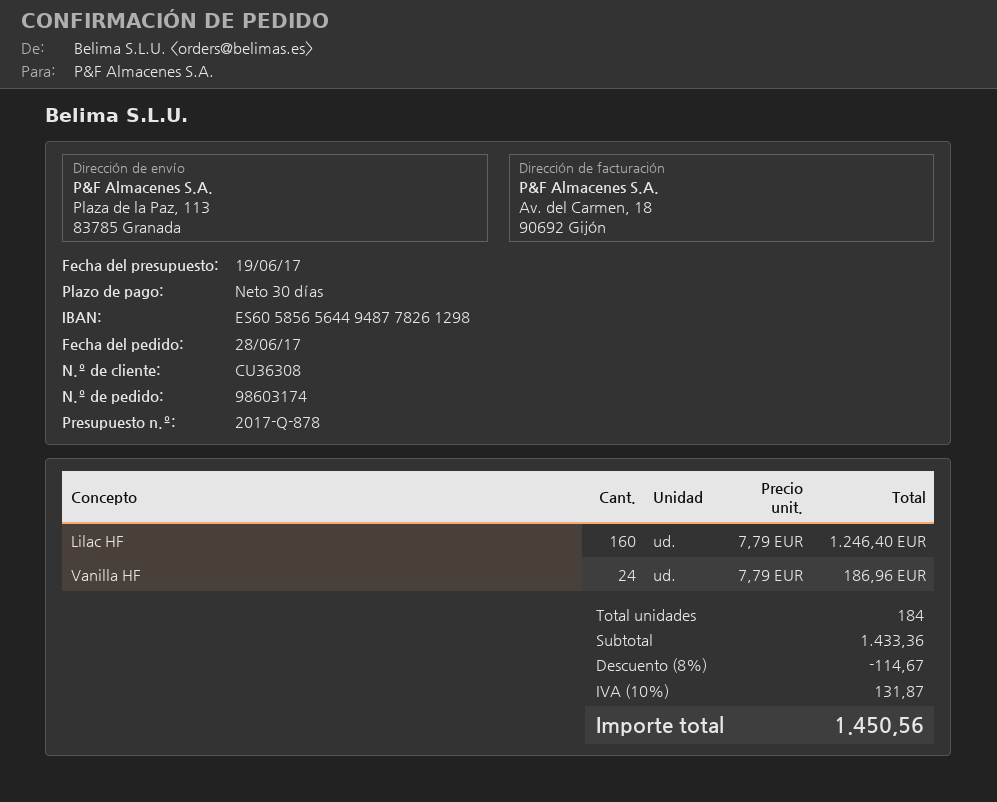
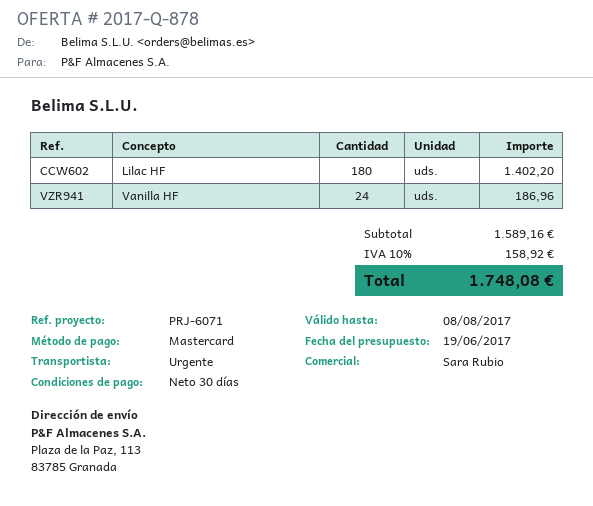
Lilac HF: 160 for 1246.40 -> 180 for 1402.20
subtotal: 1433.36 -> 1589.16
discount: 8% = 114.67 -> none
tax: 10% = 131.87 -> 10% = 158.92
total: 1450.56 -> 1748.08

